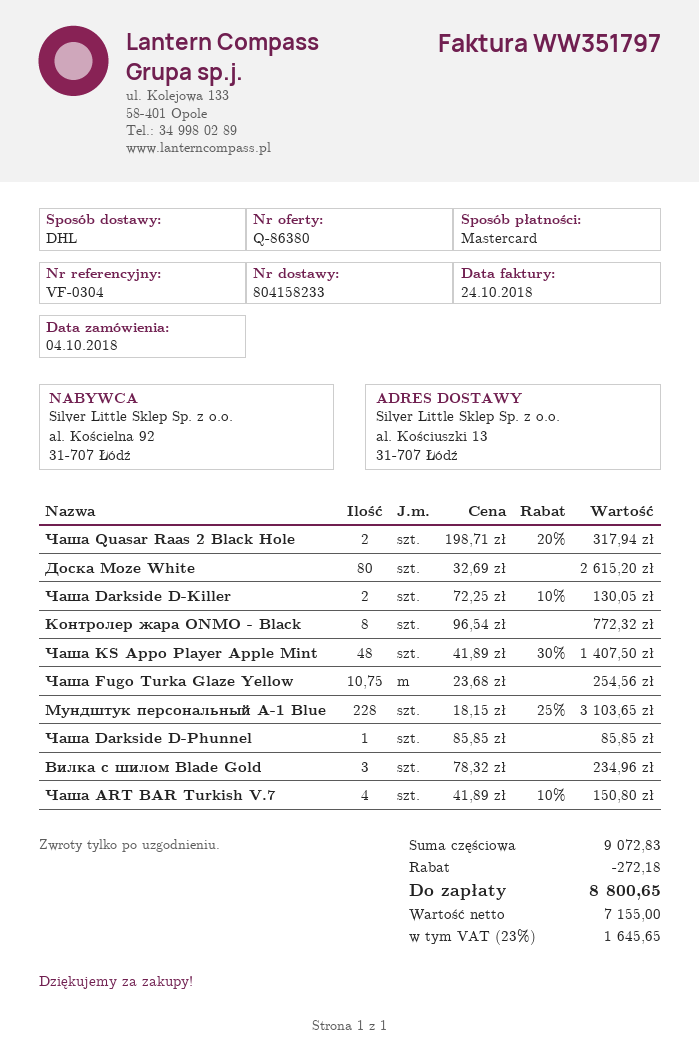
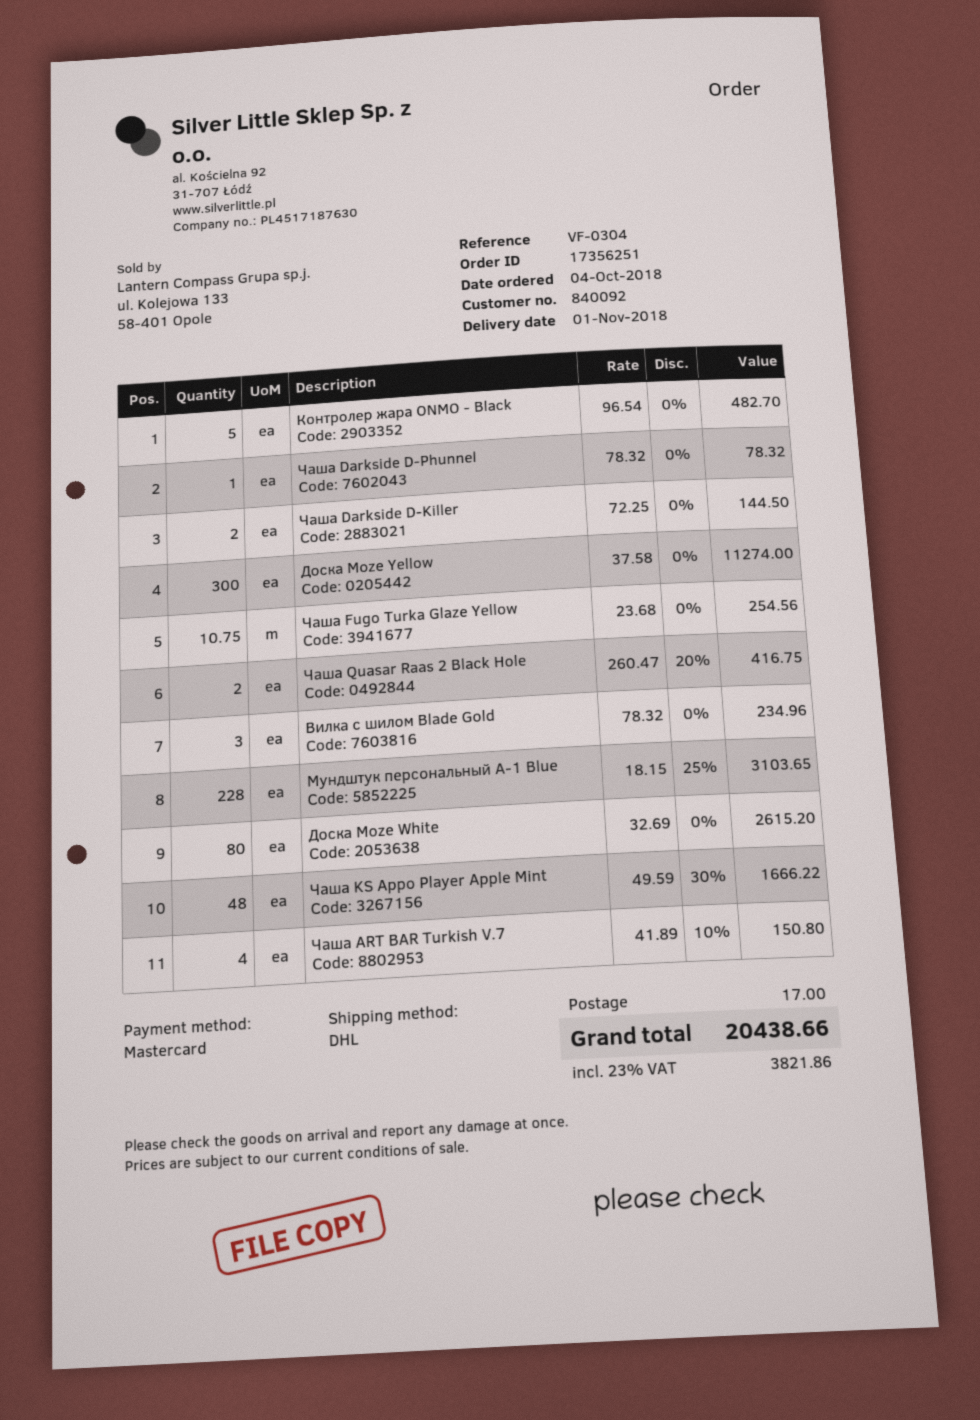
Чаша Quasar Raas 2 Black Hole: 2 x 198.71 - 20% = 317.94 -> 2 x 260.47 - 20% = 416.75
Чаша Darkside D-Killer: 2 x 72.25 - 10% = 130.05 -> 2 x 72.25 = 144.50
Контролер жара ONMO - Black: 8 x 96.54 = 772.32 -> 5 x 96.54 = 482.70
Чаша KS Appo Player Apple Mint: 48 x 41.89 - 30% = 1407.50 -> 48 x 49.59 - 30% = 1666.22
Чаша Darkside D-Phunnel: 1 x 85.85 = 85.85 -> 1 x 78.32 = 78.32
Доска Moze Yellow: none -> 300 x 37.58 = 11274.00
discount: 272.18 -> none
shipping: none -> 17.00
tax: 23% = 1645.65 -> 23% = 3821.86
total: 8800.65 -> 20438.66

